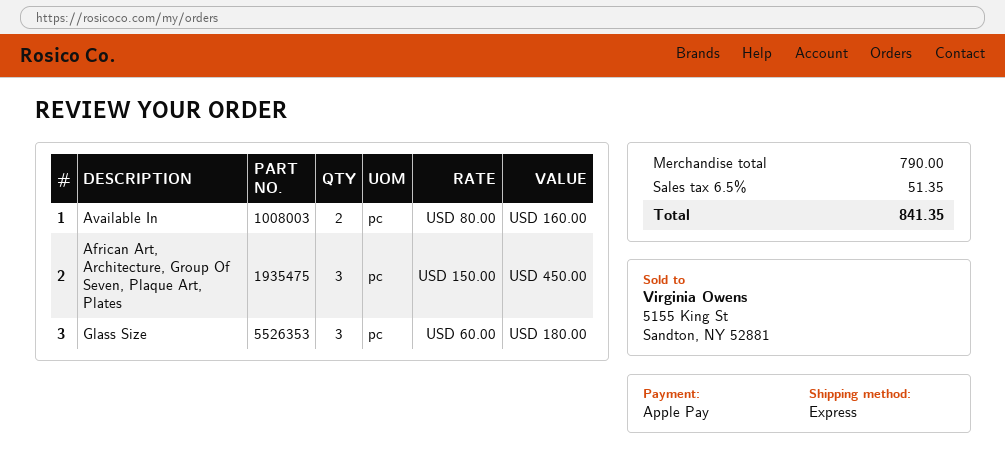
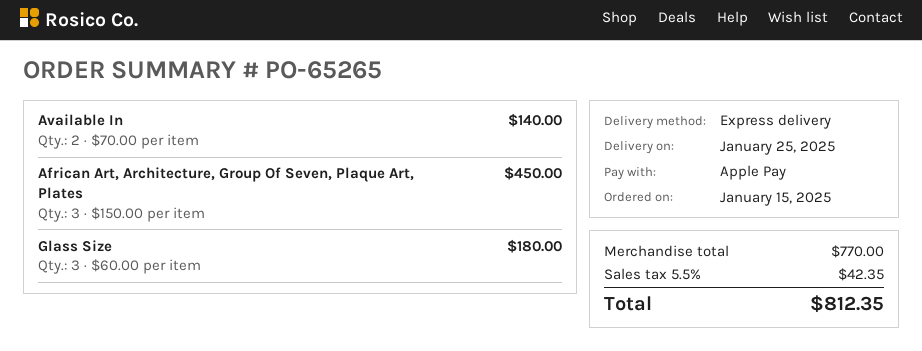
Available In: 2 x 80.00 = 160.00 -> 2 x 70.00 = 140.00
subtotal: 790.00 -> 770.00
tax: 6.5% = 51.35 -> 5.5% = 42.35
total: 841.35 -> 812.35

